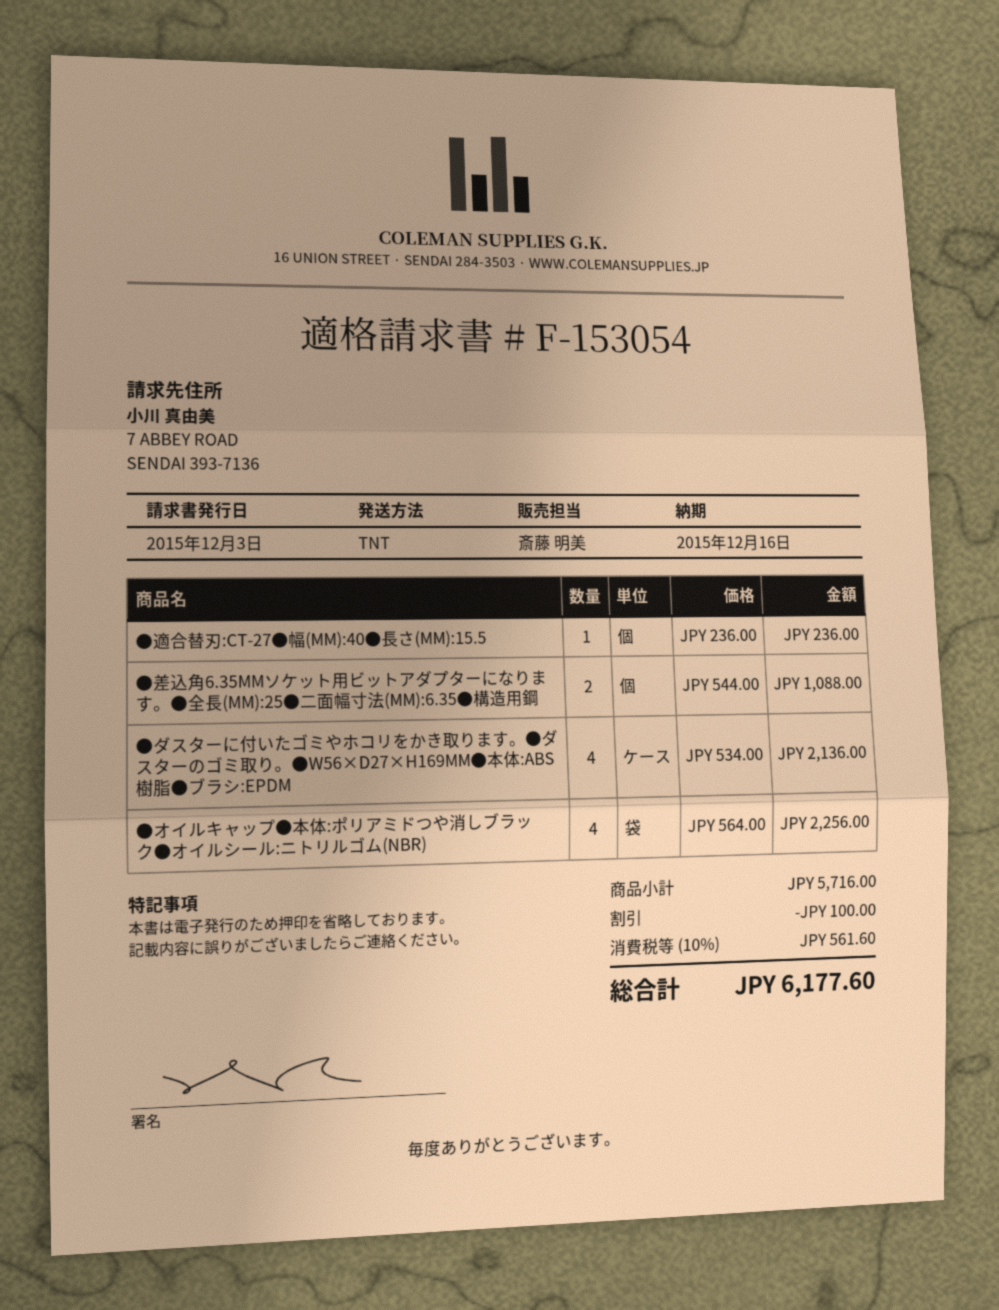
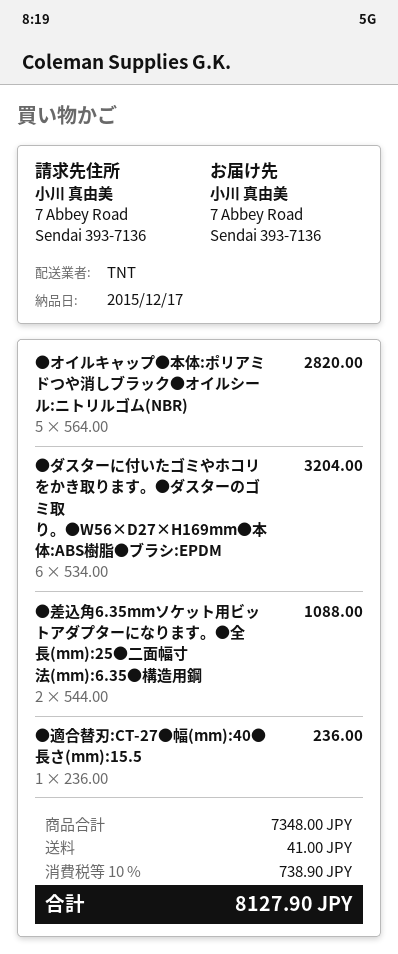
delivery date: 2015-12-16 -> 2015-12-17
●ダスターに付いたゴミやホコリをかき取ります。●ダスターのゴミ取り。●W56×D27×H169MM●本体:ABS樹脂●ブラシ:EPDM: 4 x 534.00 = 2136.00 -> 6 x 534.00 = 3204.00
●オイルキャップ●本体:ポリアミドつや消しブラック●オイルシール:ニトリルゴム(NBR): 4 x 564.00 = 2256.00 -> 5 x 564.00 = 2820.00
subtotal: 5716.00 -> 7348.00
discount: 100.00 -> none
shipping: none -> 41.00
tax: 10% = 561.60 -> 10% = 738.90
total: 6177.60 -> 8127.90

